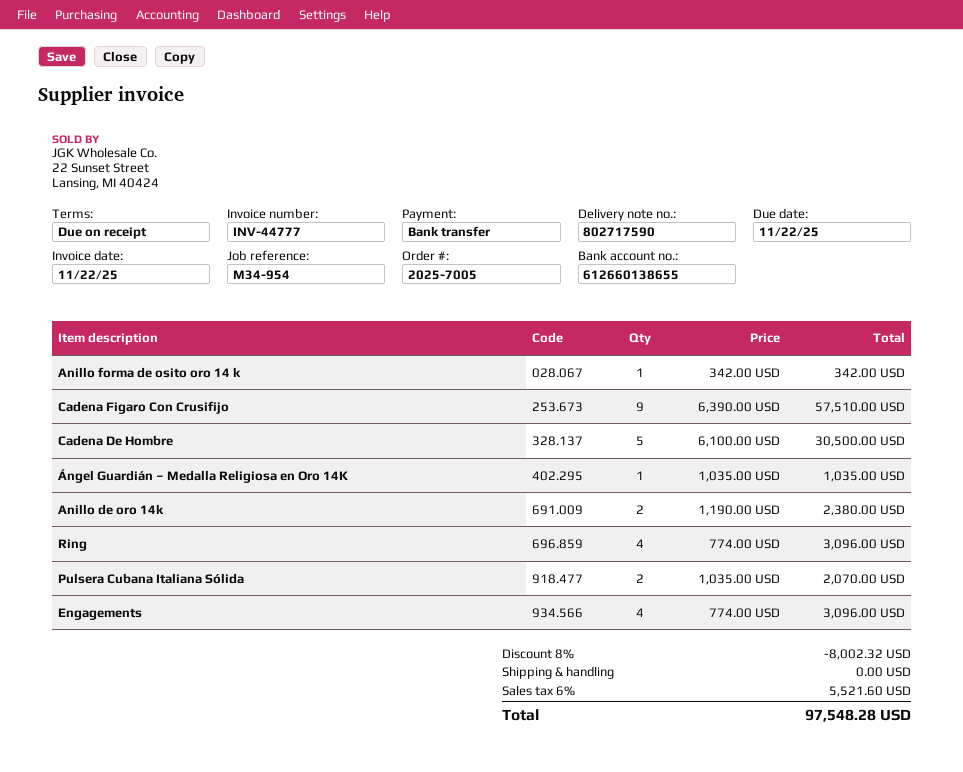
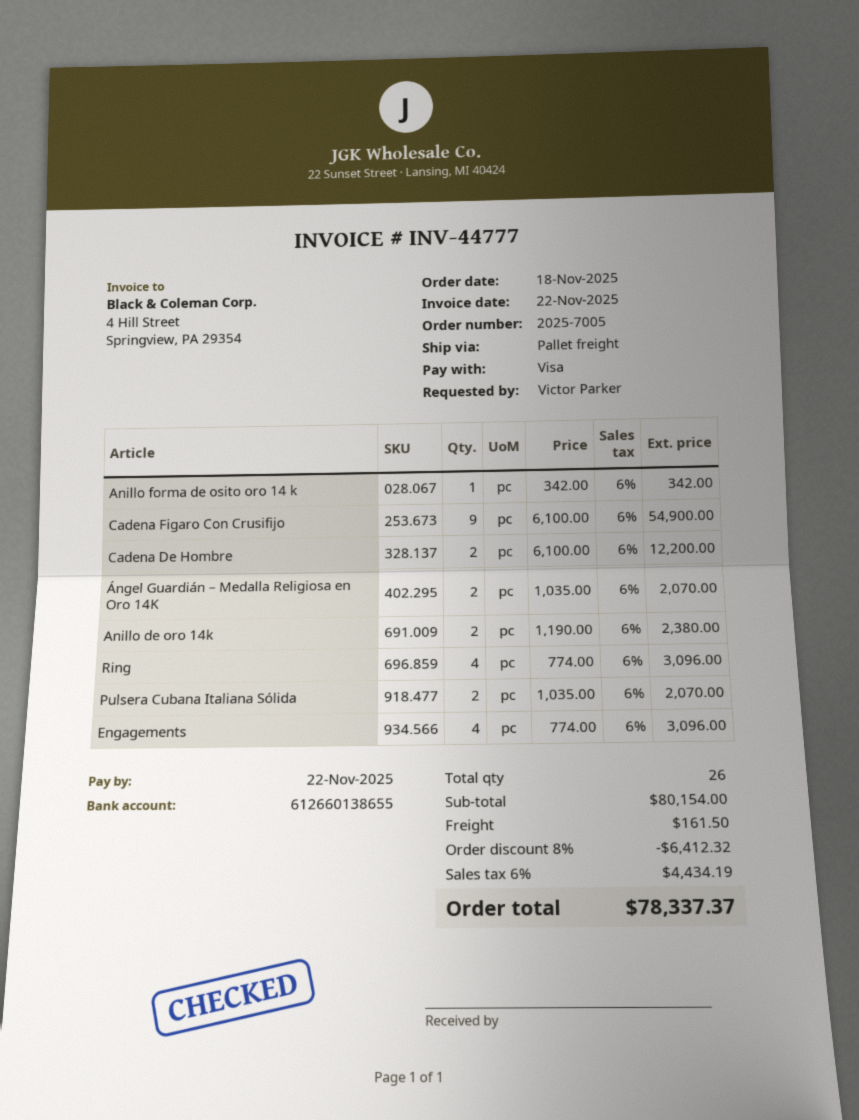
payment method: bank transfer -> Visa
Cadena Figaro Con Crusifijo: 9 x 6390.00 = 57510.00 -> 9 x 6100.00 = 54900.00
Cadena De Hombre: 5 x 6100.00 = 30500.00 -> 2 x 6100.00 = 12200.00
Ángel Guardián – Medalla Religiosa en Oro 14K: 1 x 1035.00 = 1035.00 -> 2 x 1035.00 = 2070.00
discount: 8% = 8002.32 -> 8% = 6412.32
shipping: 0.00 -> 161.50
tax: 6% = 5521.60 -> 6% = 4434.19
total: 97548.28 -> 78337.37

